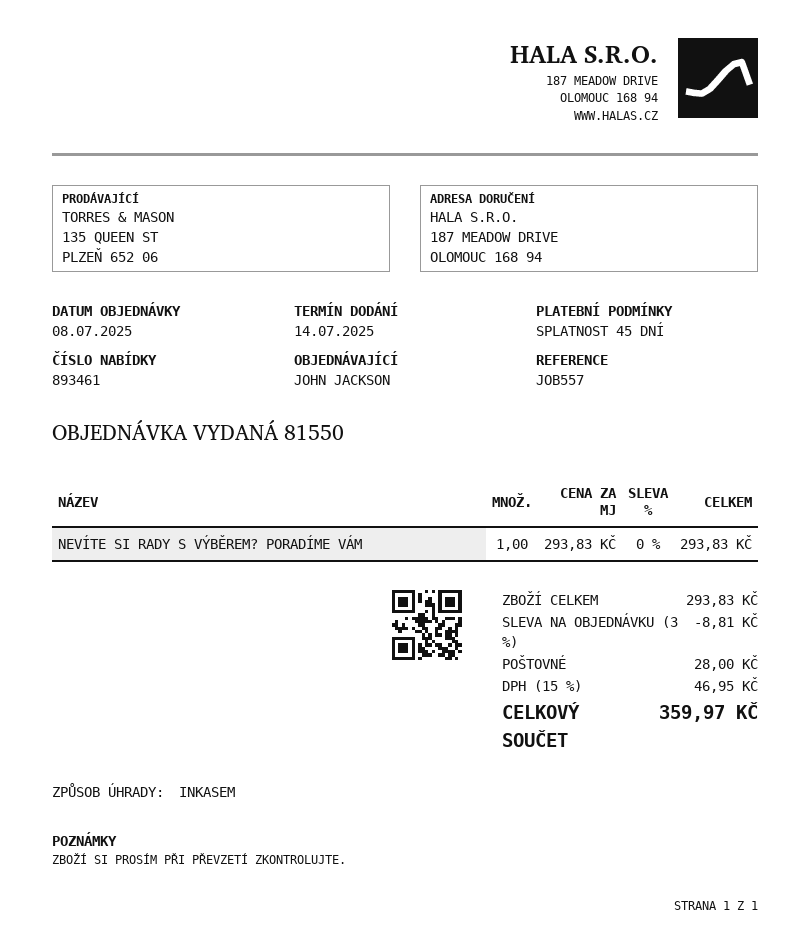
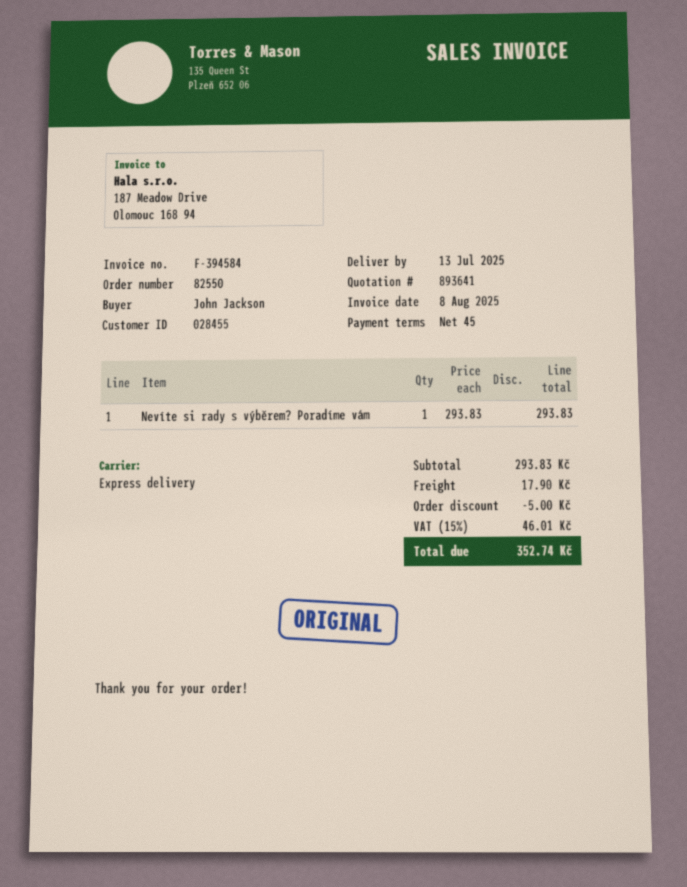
quote number: 893461 -> 893641
order number: 81550 -> 82550
delivery date: 2025-07-14 -> 2025-07-13
discount: 8.81 -> 5.00
shipping: 28.00 -> 17.90
tax: 15% = 46.95 -> 15% = 46.01
total: 359.97 -> 352.74

